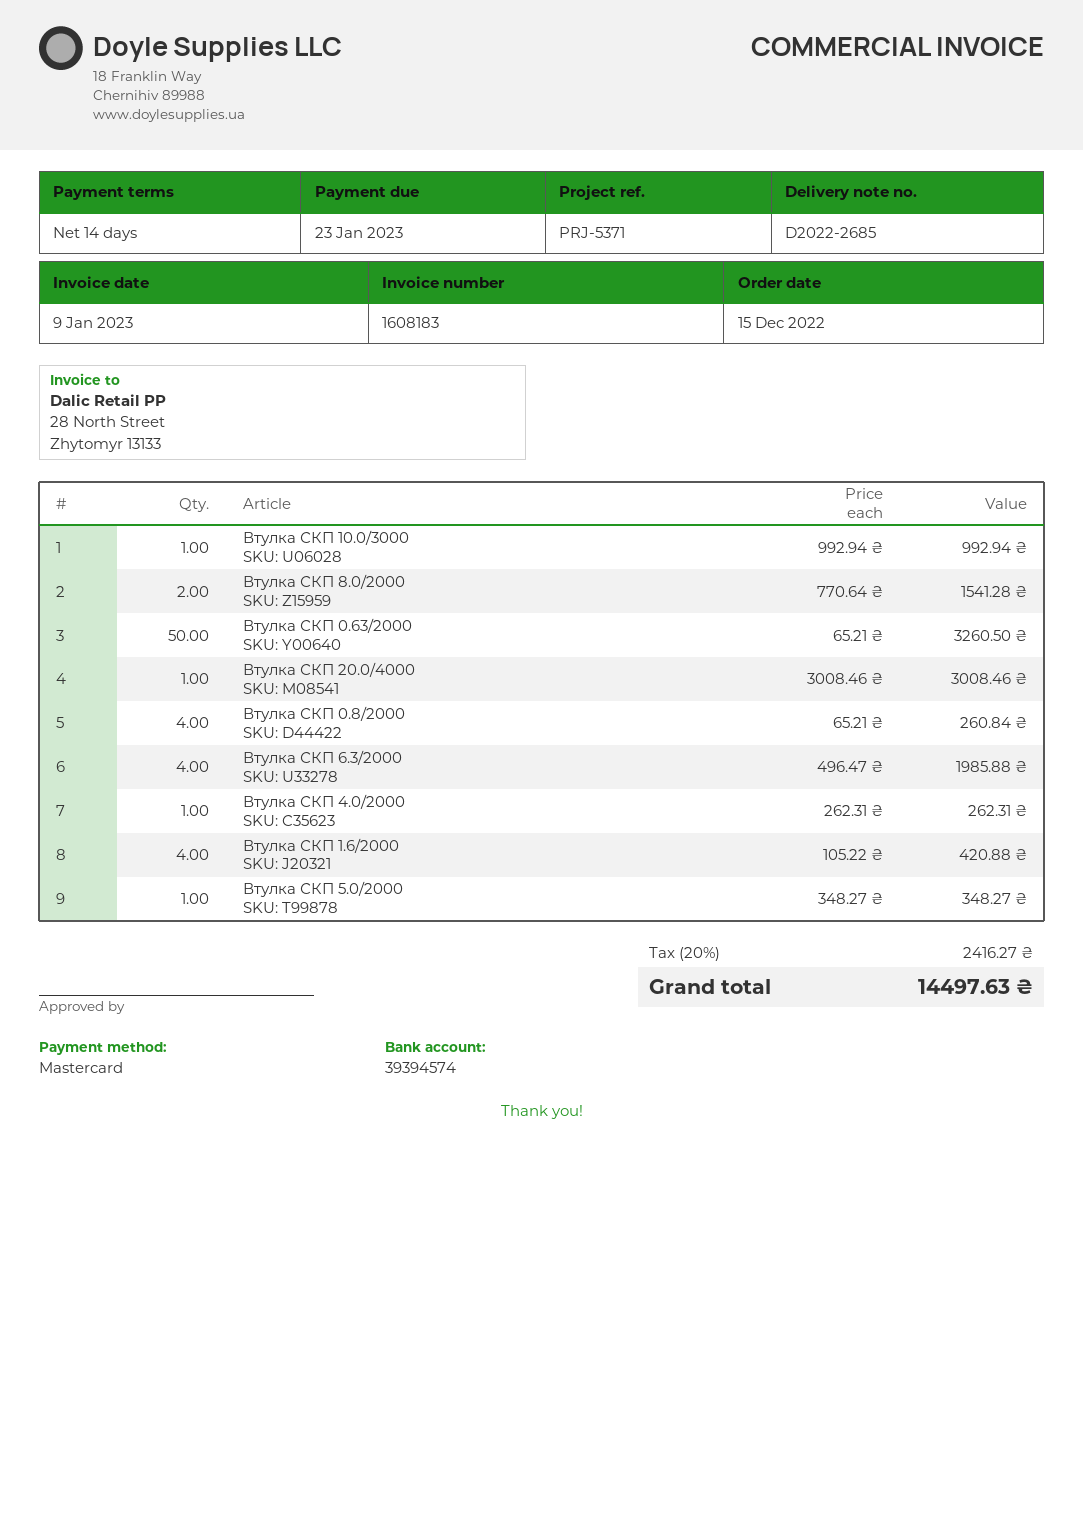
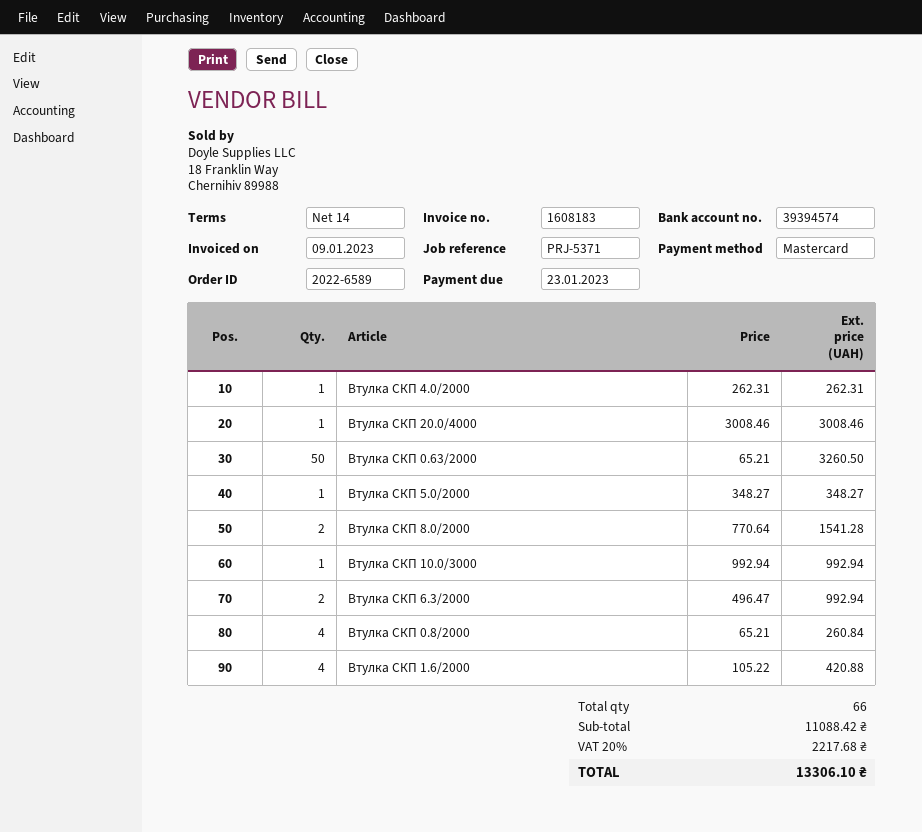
Втулка СКП 6.3/2000: 4 x 496.47 = 1985.88 -> 2 x 496.47 = 992.94
tax: 20% = 2416.27 -> 20% = 2217.68
total: 14497.63 -> 13306.10

